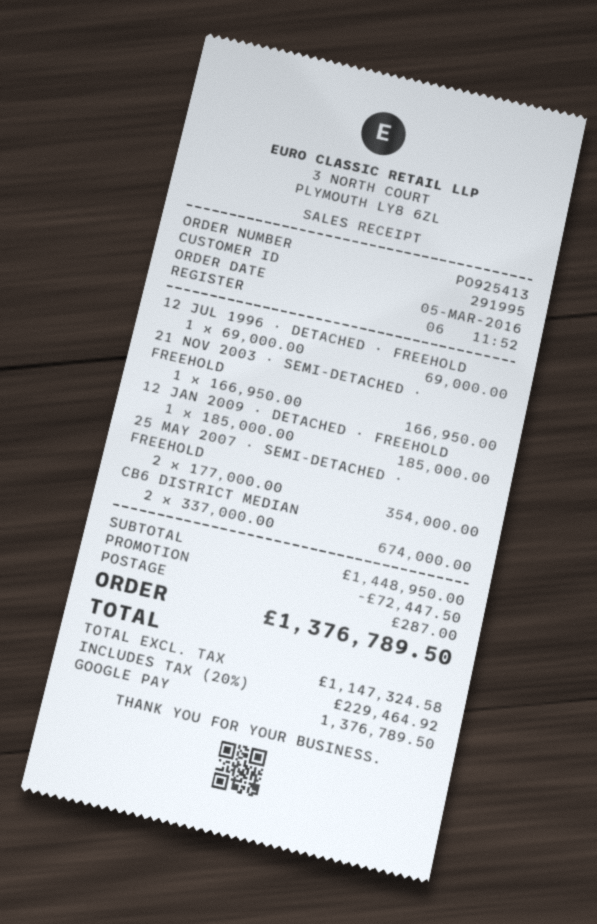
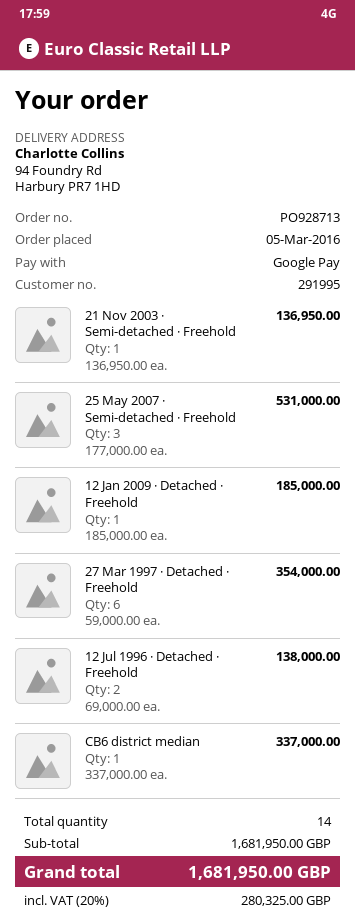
order number: PO925413 -> PO928713
12 JUL 1996 · DETACHED · FREEHOLD: 1 x 69000.00 = 69000.00 -> 2 x 69000.00 = 138000.00
21 NOV 2003 · SEMI-DETACHED · FREEHOLD: 1 x 166950.00 = 166950.00 -> 1 x 136950.00 = 136950.00
25 MAY 2007 · SEMI-DETACHED · FREEHOLD: 2 x 177000.00 = 354000.00 -> 3 x 177000.00 = 531000.00
CB6 DISTRICT MEDIAN: 2 x 337000.00 = 674000.00 -> 1 x 337000.00 = 337000.00
27 Mar 1997 · Detached · Freehold: none -> 6 x 59000.00 = 354000.00
subtotal: 1448950.00 -> 1681950.00
discount: 72447.50 -> none
shipping: 287.00 -> none
tax: 20% = 229464.92 -> 20% = 280325.00
total: 1376789.50 -> 1681950.00

